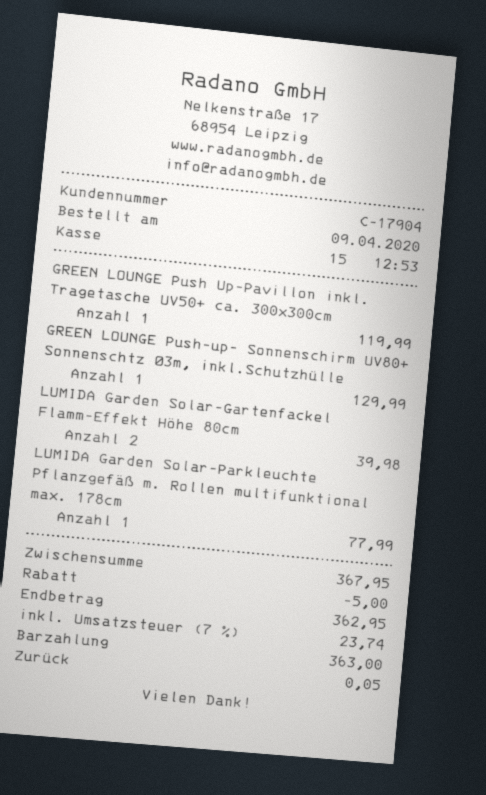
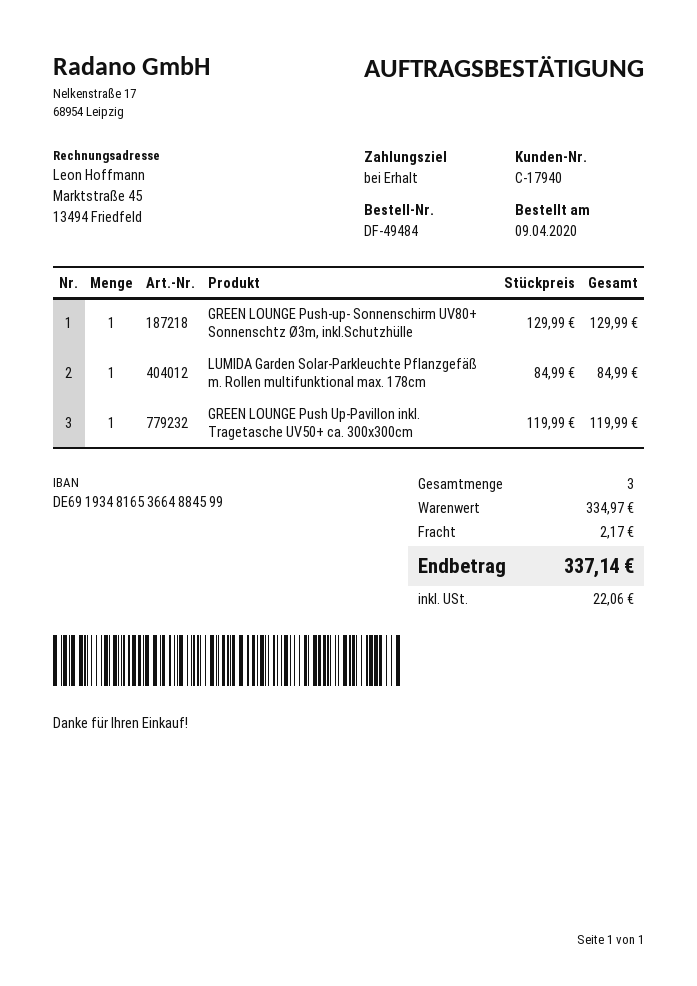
customer number: C-17904 -> C-17940
LUMIDA Garden Solar-Gartenfackel Flamm-Effekt Höhe 80cm: 2 for 39.98 -> none
LUMIDA Garden Solar-Parkleuchte Pflanzgefäß m. Rollen multifunktional max. 178cm: 1 for 77.99 -> 1 for 84.99
subtotal: 367.95 -> 334.97
discount: 5.00 -> none
shipping: none -> 2.17
tax: 23.74 -> 22.06
total: 362.95 -> 337.14

